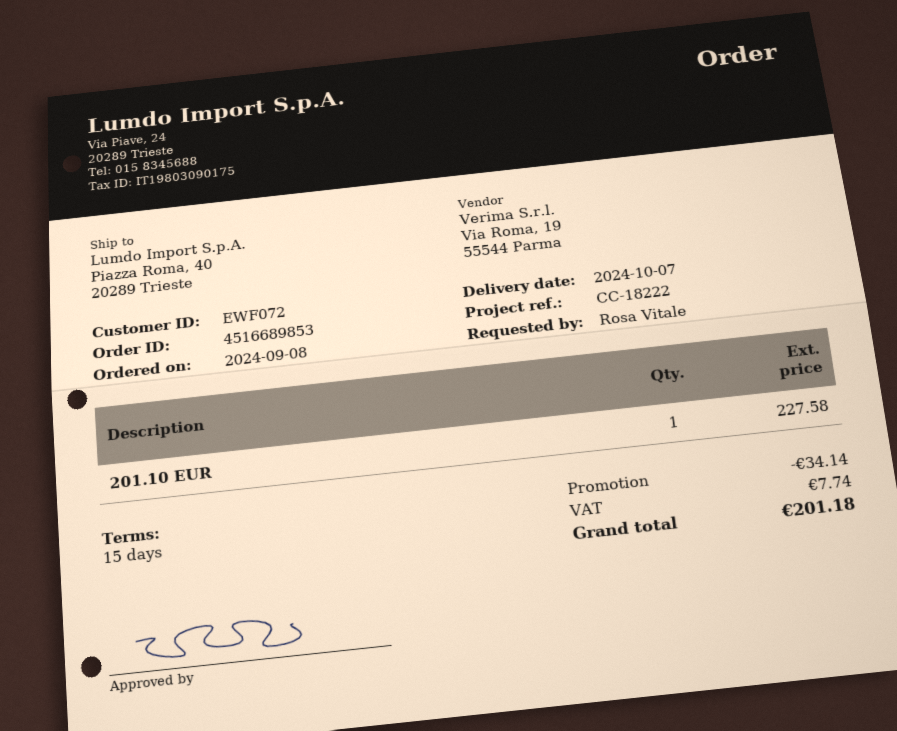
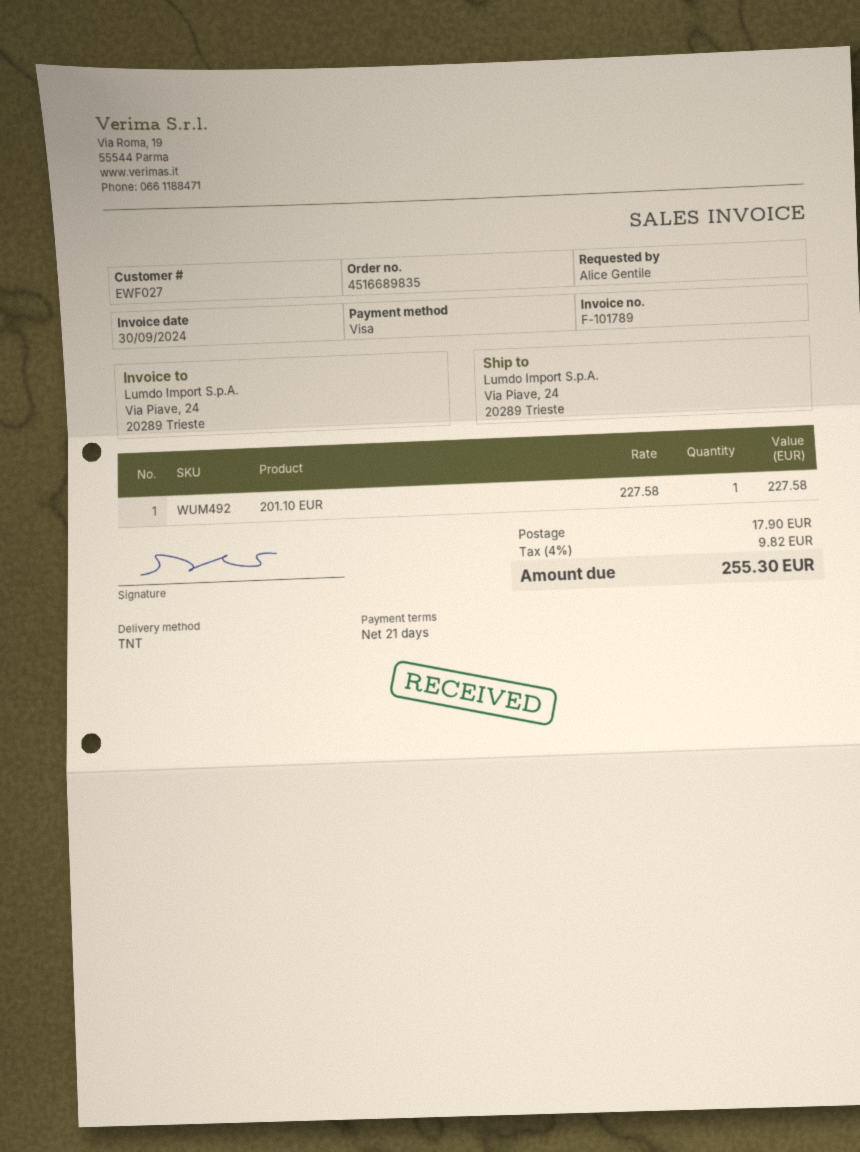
order number: 4516689853 -> 4516689835
payment terms: 15 days -> 21 days
customer number: EWF072 -> EWF027
ordered by: Rosa Vitale -> Alice Gentile
ship to: Piazza Roma, 40, 20289 Trieste -> Via Piave, 24, 20289 Trieste
discount: 34.14 -> none
shipping: none -> 17.90
tax: 7.74 -> 9.82
total: 201.18 -> 255.30

